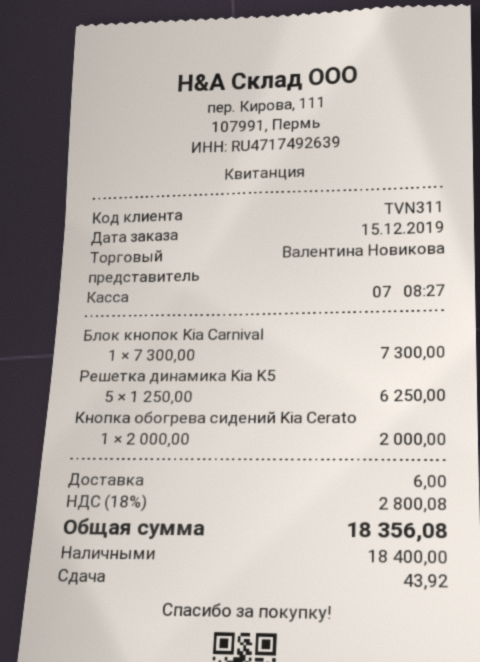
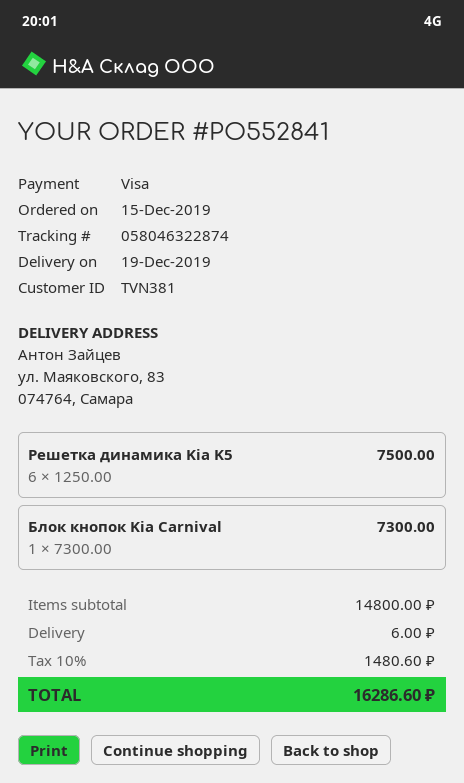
customer number: TVN311 -> TVN381
payment method: cash -> Visa
Решетка динамика Kia K5: 5 x 1250.00 = 6250.00 -> 6 x 1250.00 = 7500.00
Кнопка обогрева сидений Kia Cerato: 1 x 2000.00 = 2000.00 -> none
tax: 18% = 2800.08 -> 10% = 1480.60
total: 18356.08 -> 16286.60

